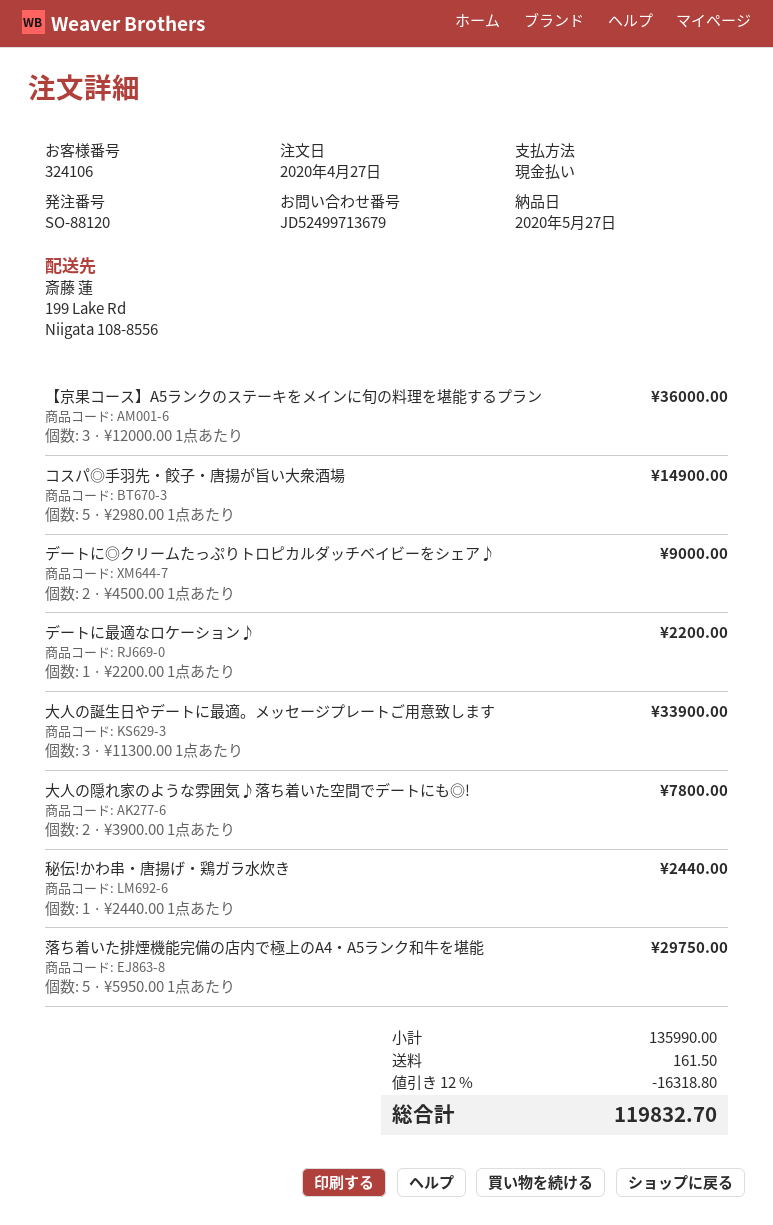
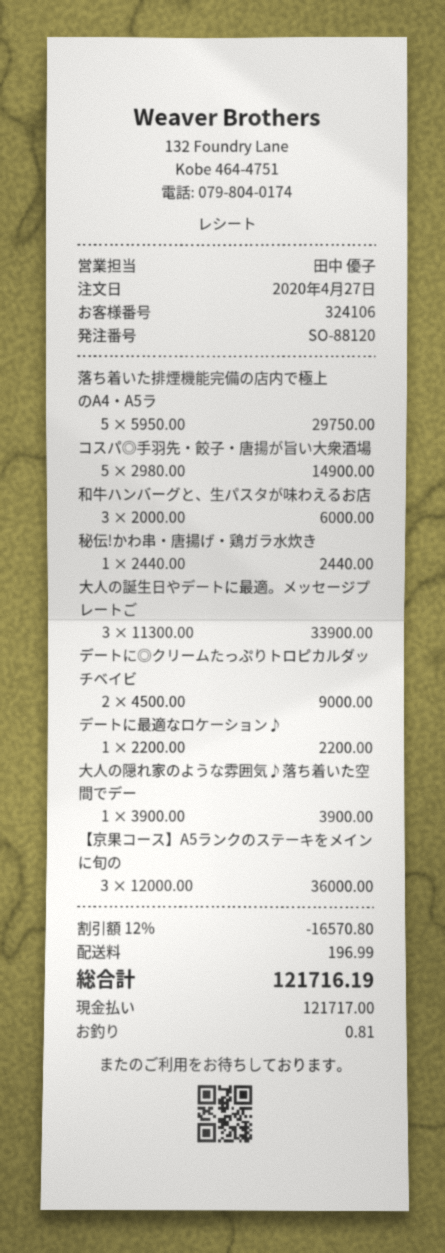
大人の隠れ家のような雰囲気♪落ち着いた空間でデートにも◎!: 2 x 3900.00 = 7800.00 -> 1 x 3900.00 = 3900.00
和牛ハンバーグと、生パスタが味わえるお店: none -> 3 x 2000.00 = 6000.00
discount: 12% = 16318.80 -> 12% = 16570.80
shipping: 161.50 -> 196.99
total: 119832.70 -> 121716.19

